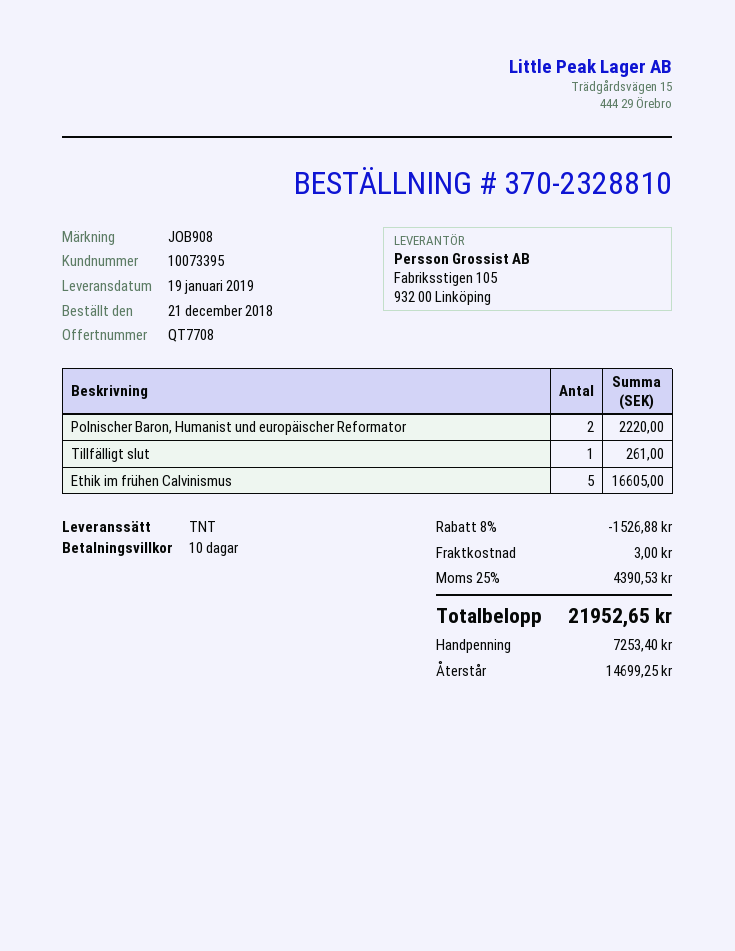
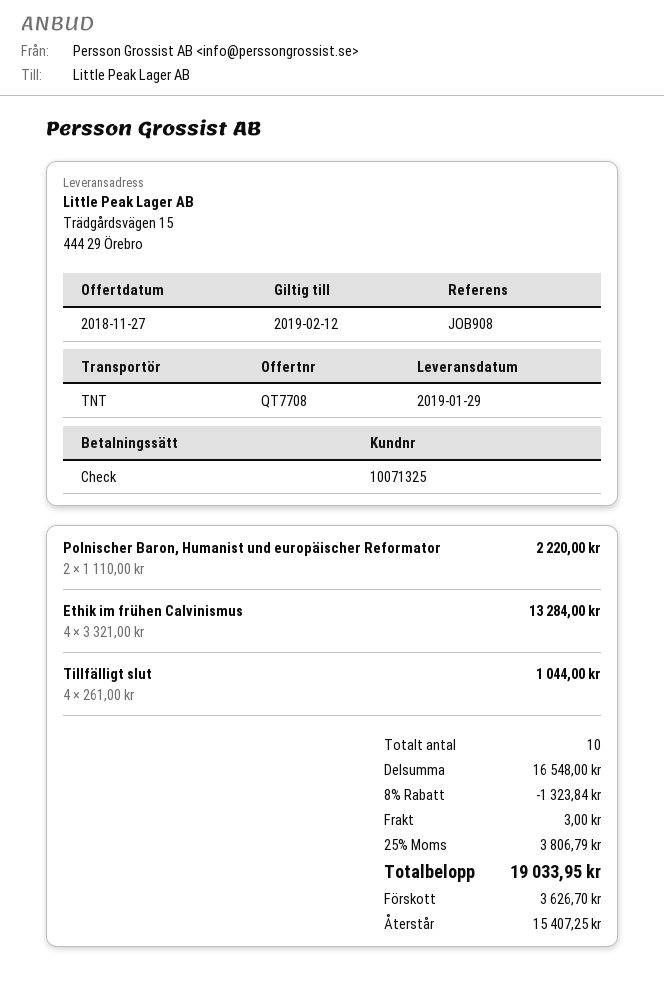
delivery date: 2019-01-19 -> 2019-01-29
customer number: 10073395 -> 10071325
Tillfälligt slut: 1 for 261.00 -> 4 for 1044.00
Ethik im frühen Calvinismus: 5 for 16605.00 -> 4 for 13284.00
discount: 8% = 1526.88 -> 8% = 1323.84
tax: 25% = 4390.53 -> 25% = 3806.79
total: 21952.65 -> 19033.95
deposit: 7253.40 -> 3626.70
balance: 14699.25 -> 15407.25

